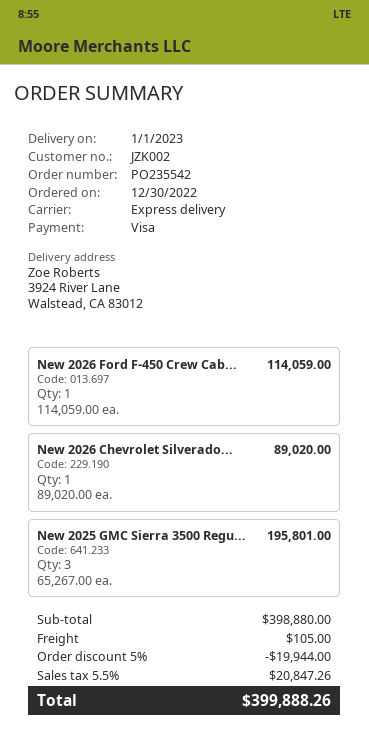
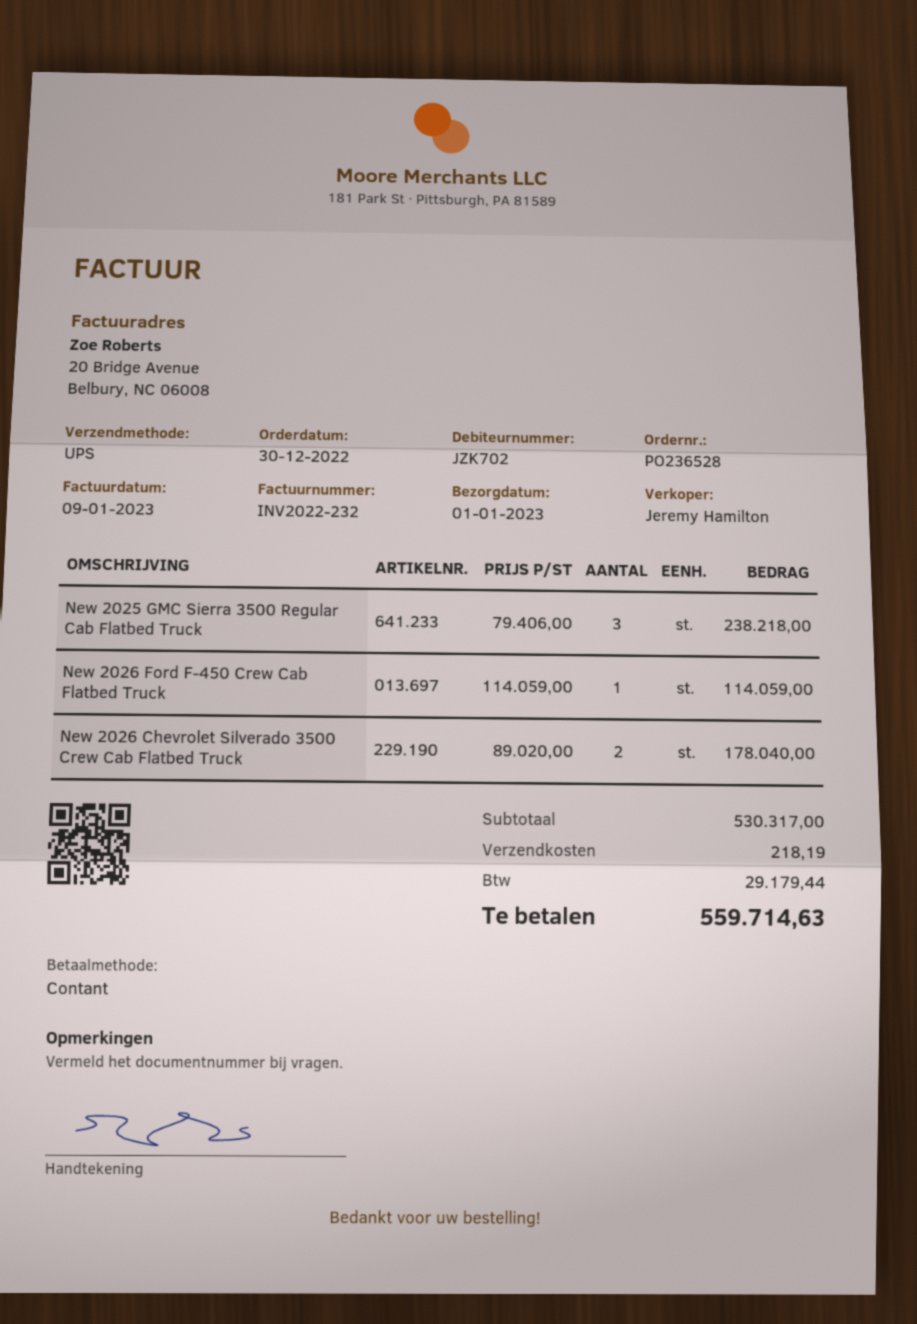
order number: PO235542 -> PO236528
customer number: JZK002 -> JZK702
payment method: Visa -> cash
shipping method: express -> UPS
New 2026 Chevrolet Silverado...: 1 x 89020.00 = 89020.00 -> 2 x 89020.00 = 178040.00
New 2025 GMC Sierra 3500 Regu...: 3 x 65267.00 = 195801.00 -> 3 x 79406.00 = 238218.00
subtotal: 398880.00 -> 530317.00
discount: 5% = 19944.00 -> none
shipping: 105.00 -> 218.19
tax: 20847.26 -> 29179.44
total: 399888.26 -> 559714.63

